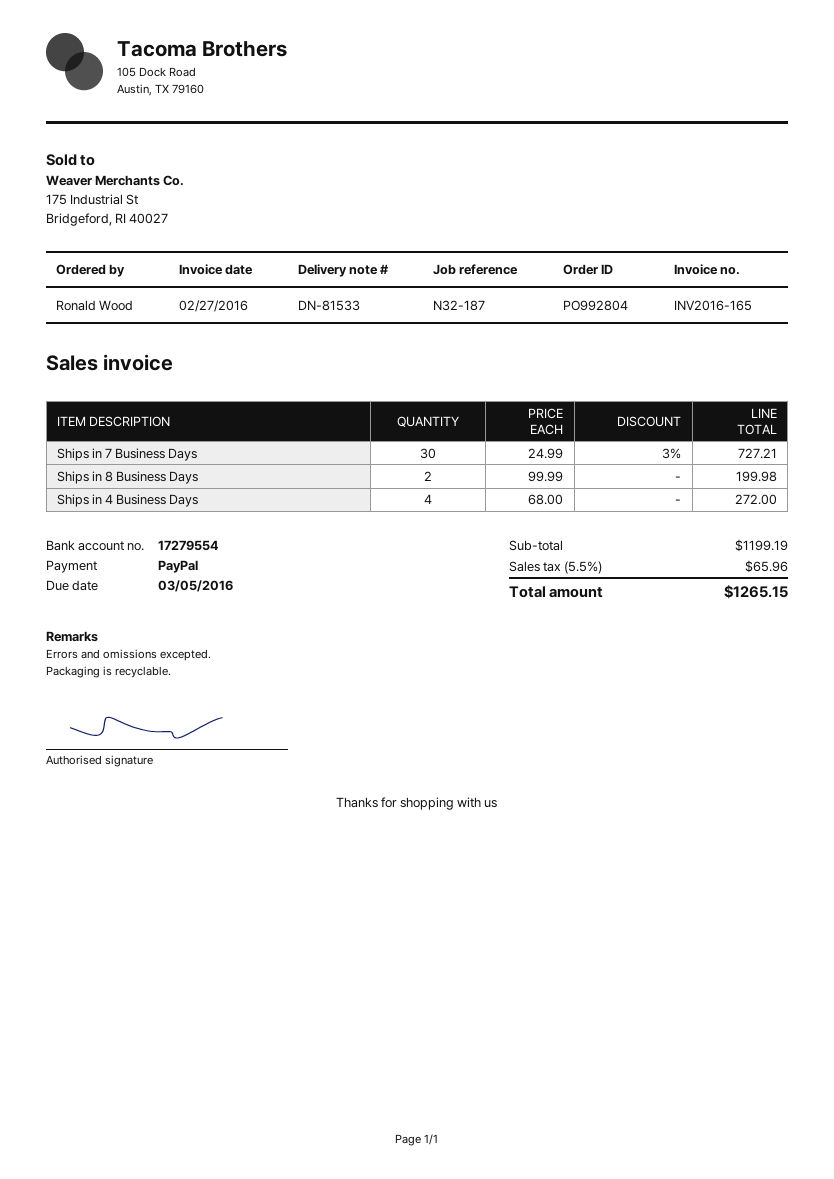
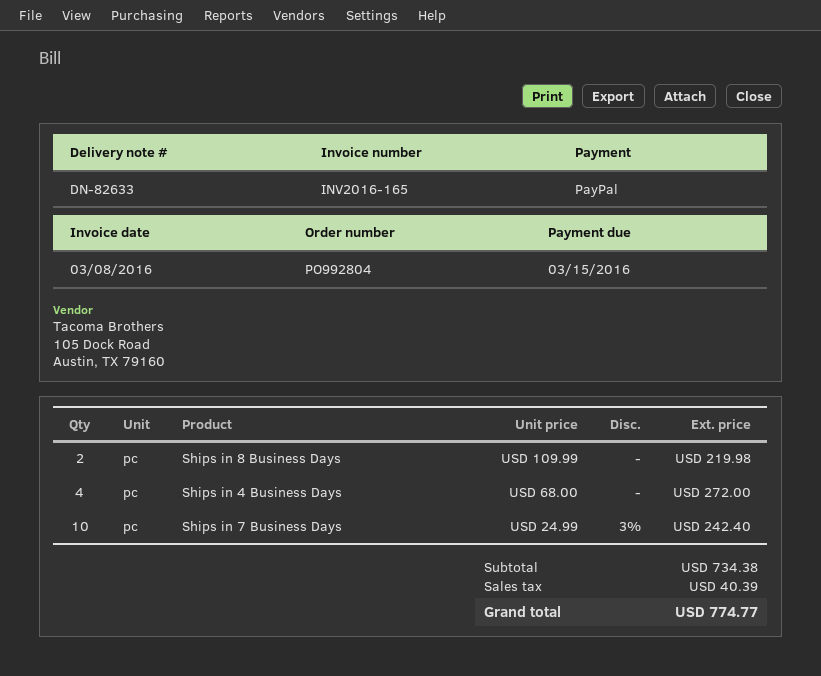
delivery note number: DN-81533 -> DN-82633
invoice date: 2016-02-27 -> 2016-03-08
due date: 2016-03-05 -> 2016-03-15
Ships in 7 Business Days: 30 x 24.99 - 3% = 727.21 -> 10 x 24.99 - 3% = 242.40
Ships in 8 Business Days: 2 x 99.99 = 199.98 -> 2 x 109.99 = 219.98
subtotal: 1199.19 -> 734.38
tax: 65.96 -> 40.39
total: 1265.15 -> 774.77

